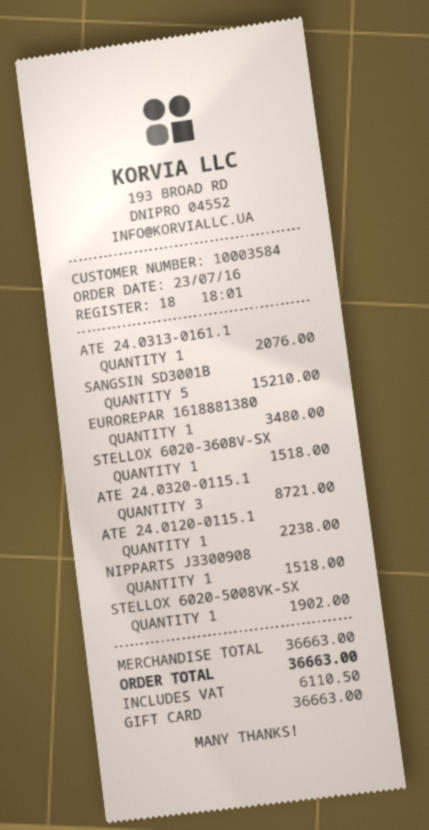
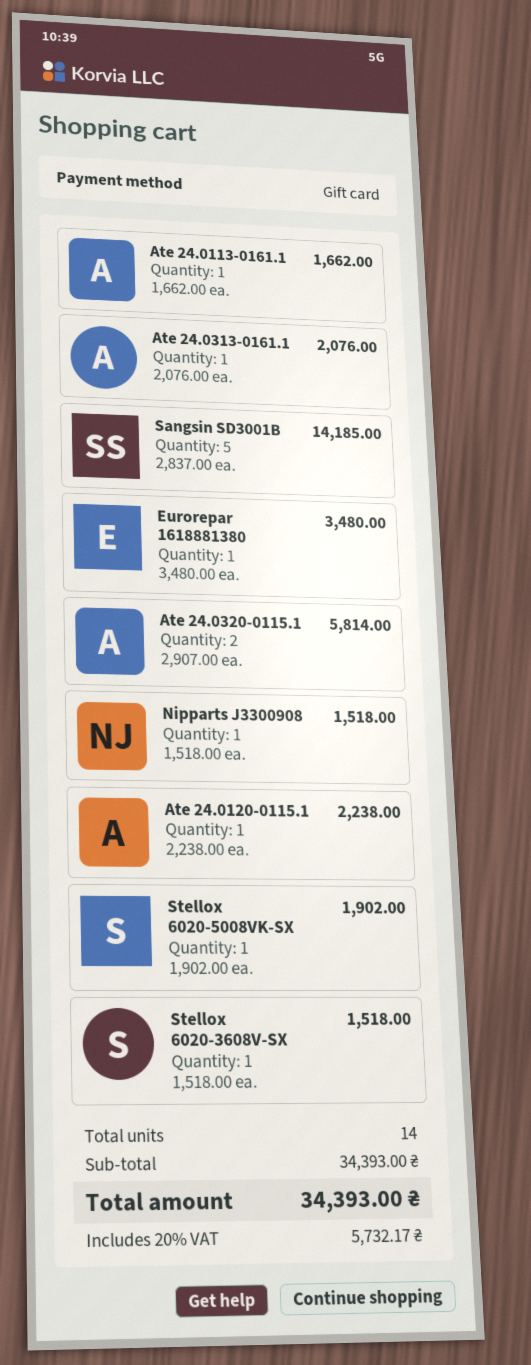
SANGSIN SD3001B: 5 for 15210.00 -> 5 for 14185.00
ATE 24.0320-0115.1: 3 for 8721.00 -> 2 for 5814.00
Ate 24.0113-0161.1: none -> 1 for 1662.00
subtotal: 36663.00 -> 34393.00
tax: 6110.50 -> 5732.17
total: 36663.00 -> 34393.00

